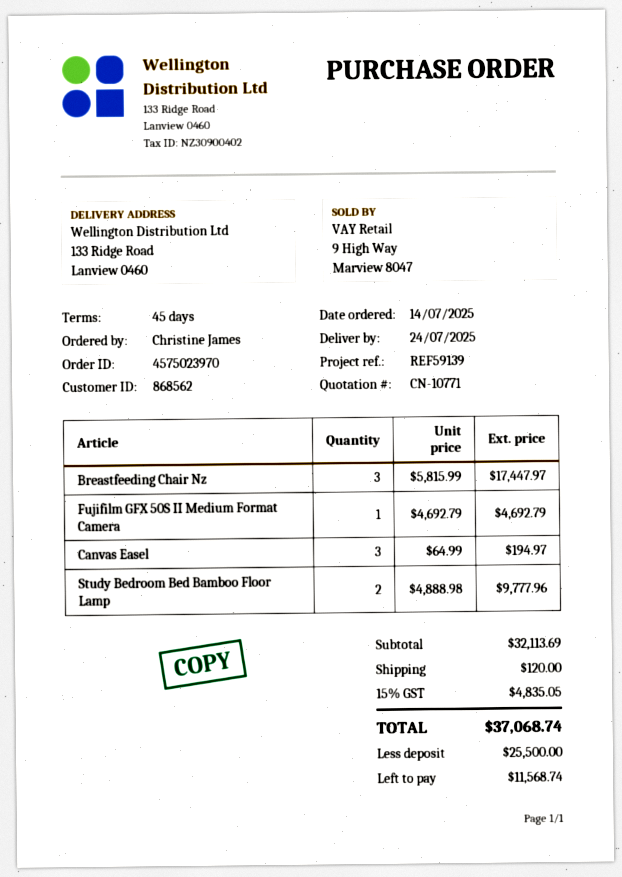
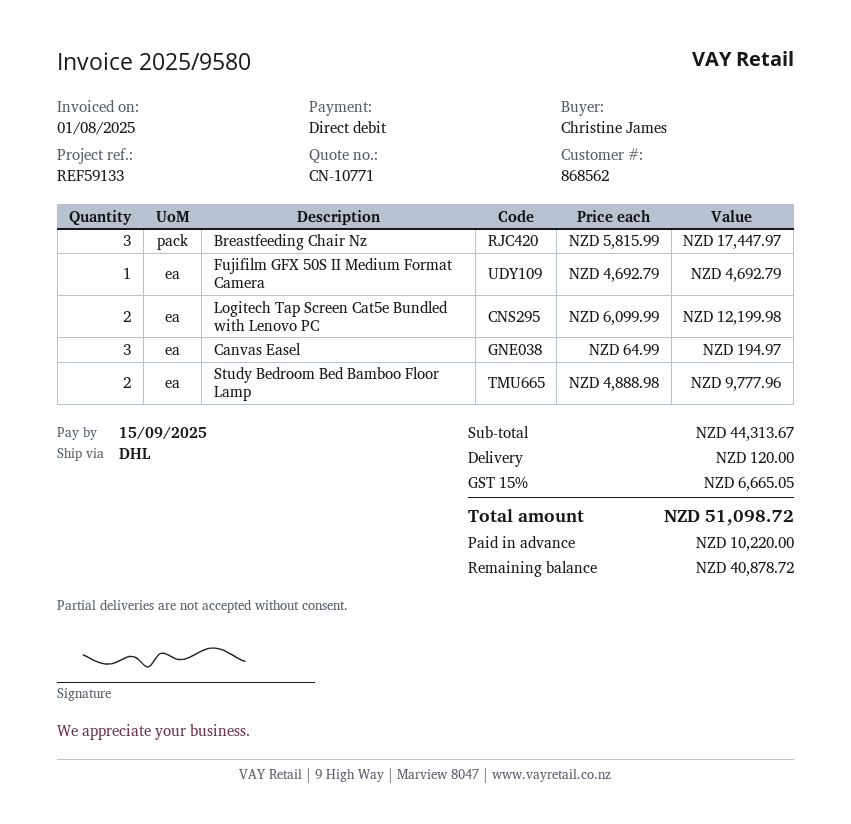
reference: REF59139 -> REF59133
Logitech Tap Screen Cat5e Bundled with Lenovo PC: none -> 2 x 6099.99 = 12199.98
subtotal: 32113.69 -> 44313.67
tax: 15% = 4835.05 -> 15% = 6665.05
total: 37068.74 -> 51098.72
deposit: 25500.00 -> 10220.00
balance: 11568.74 -> 40878.72

